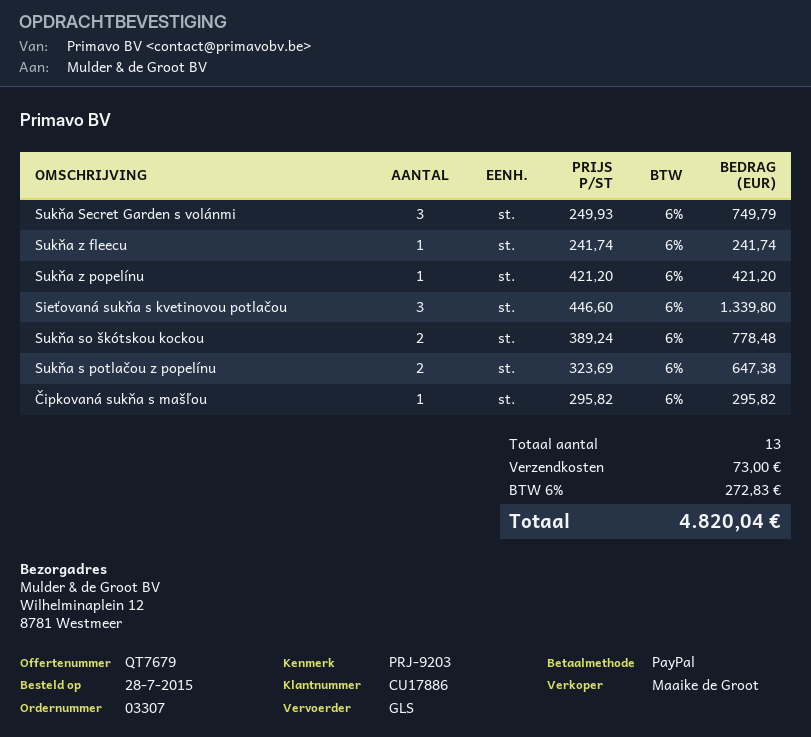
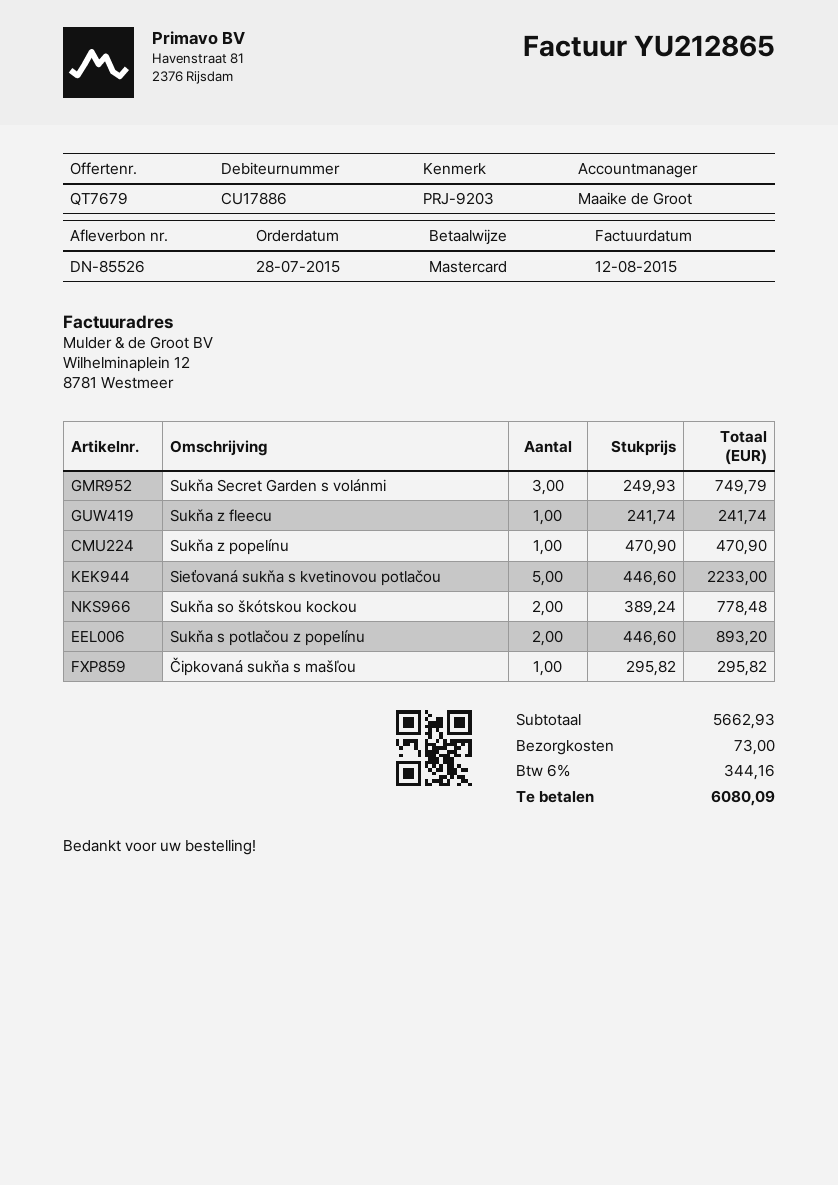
payment method: PayPal -> Mastercard
Sukňa z popelínu: 1 x 421.20 = 421.20 -> 1 x 470.90 = 470.90
Sieťovaná sukňa s kvetinovou potlačou: 3 x 446.60 = 1339.80 -> 5 x 446.60 = 2233.00
Sukňa s potlačou z popelínu: 2 x 323.69 = 647.38 -> 2 x 446.60 = 893.20
tax: 6% = 272.83 -> 6% = 344.16
total: 4820.04 -> 6080.09

